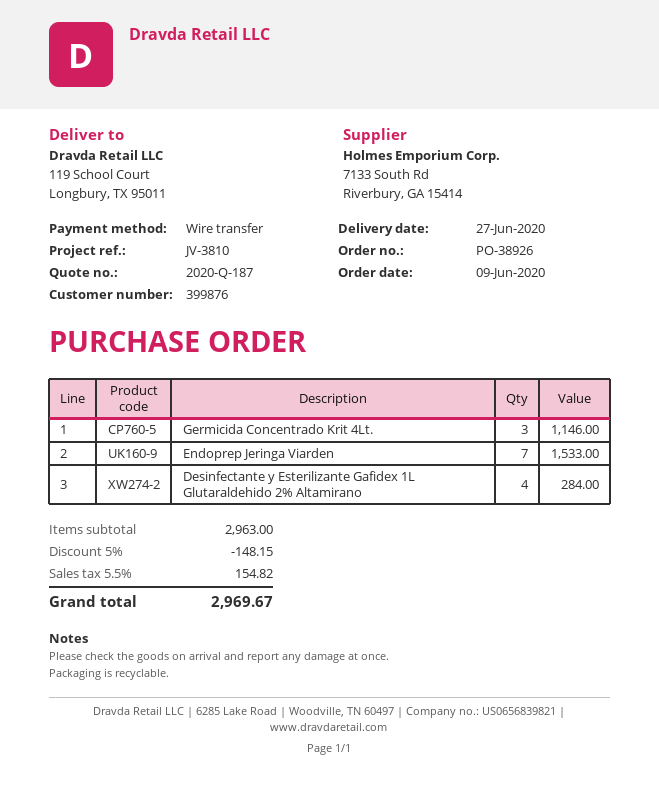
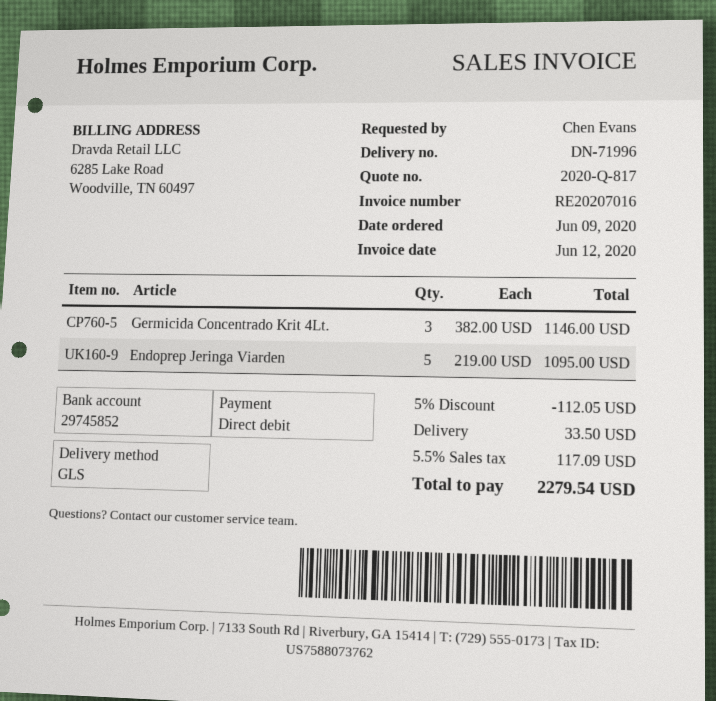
quote number: 2020-Q-187 -> 2020-Q-817
payment method: bank transfer -> direct debit
Endoprep Jeringa Viarden: 7 for 1533.00 -> 5 for 1095.00
Desinfectante y Esterilizante Gafidex 1L Glutaraldehido 2% Altamirano: 4 for 284.00 -> none
discount: 5% = 148.15 -> 5% = 112.05
shipping: none -> 33.50
tax: 5.5% = 154.82 -> 5.5% = 117.09
total: 2969.67 -> 2279.54

